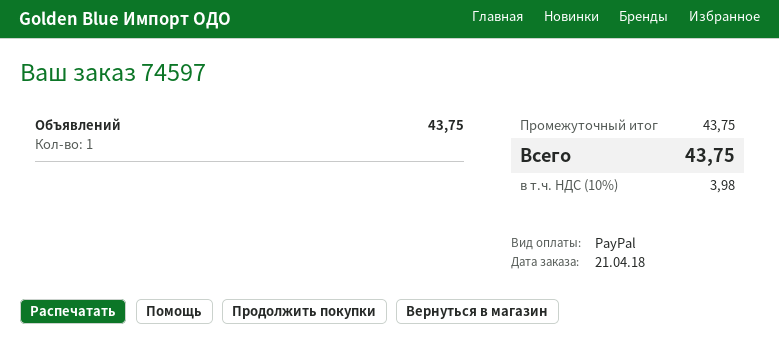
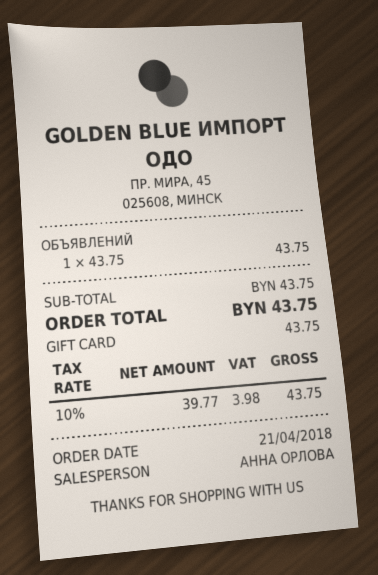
payment method: PayPal -> gift card

